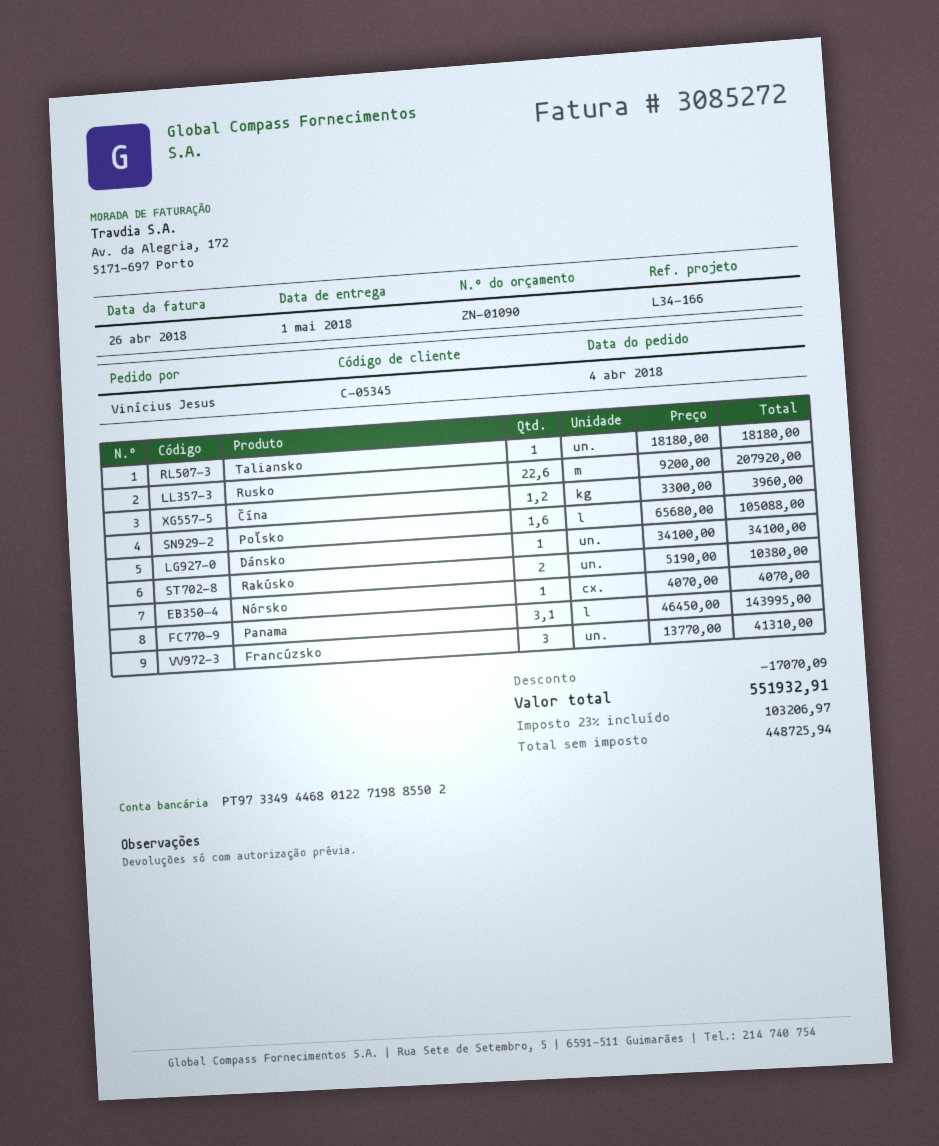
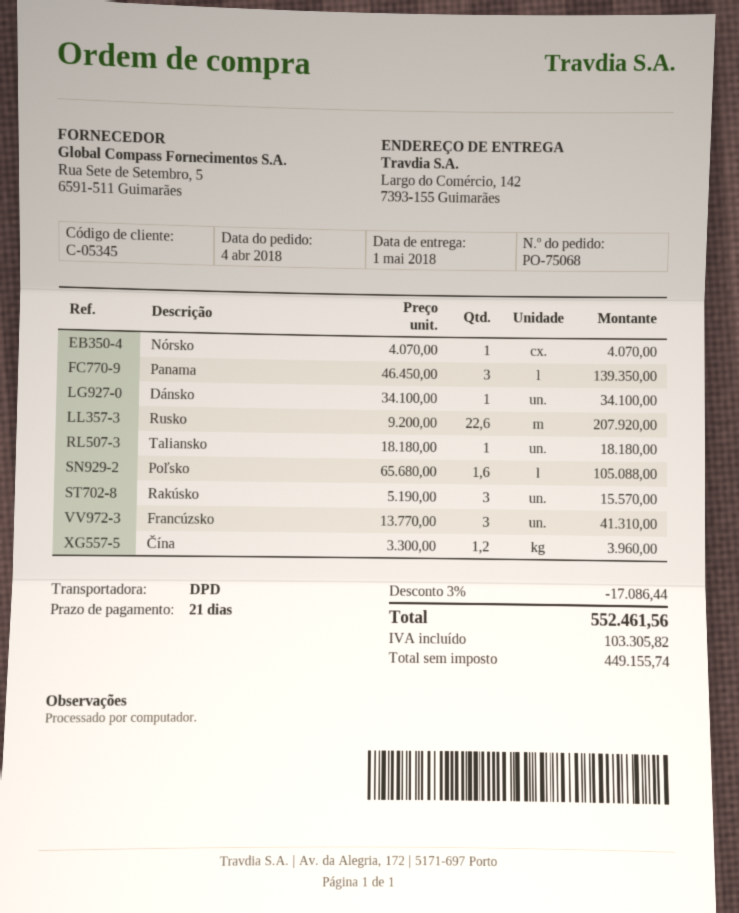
Rakúsko: 2 x 5190.00 = 10380.00 -> 3 x 5190.00 = 15570.00
Panama: 3.1 x 46450.00 = 143995.00 -> 3 x 46450.00 = 139350.00
discount: 17070.09 -> 17086.44
net: 448725.94 -> 449155.74
tax: 103206.97 -> 103305.82
total: 551932.91 -> 552461.56

